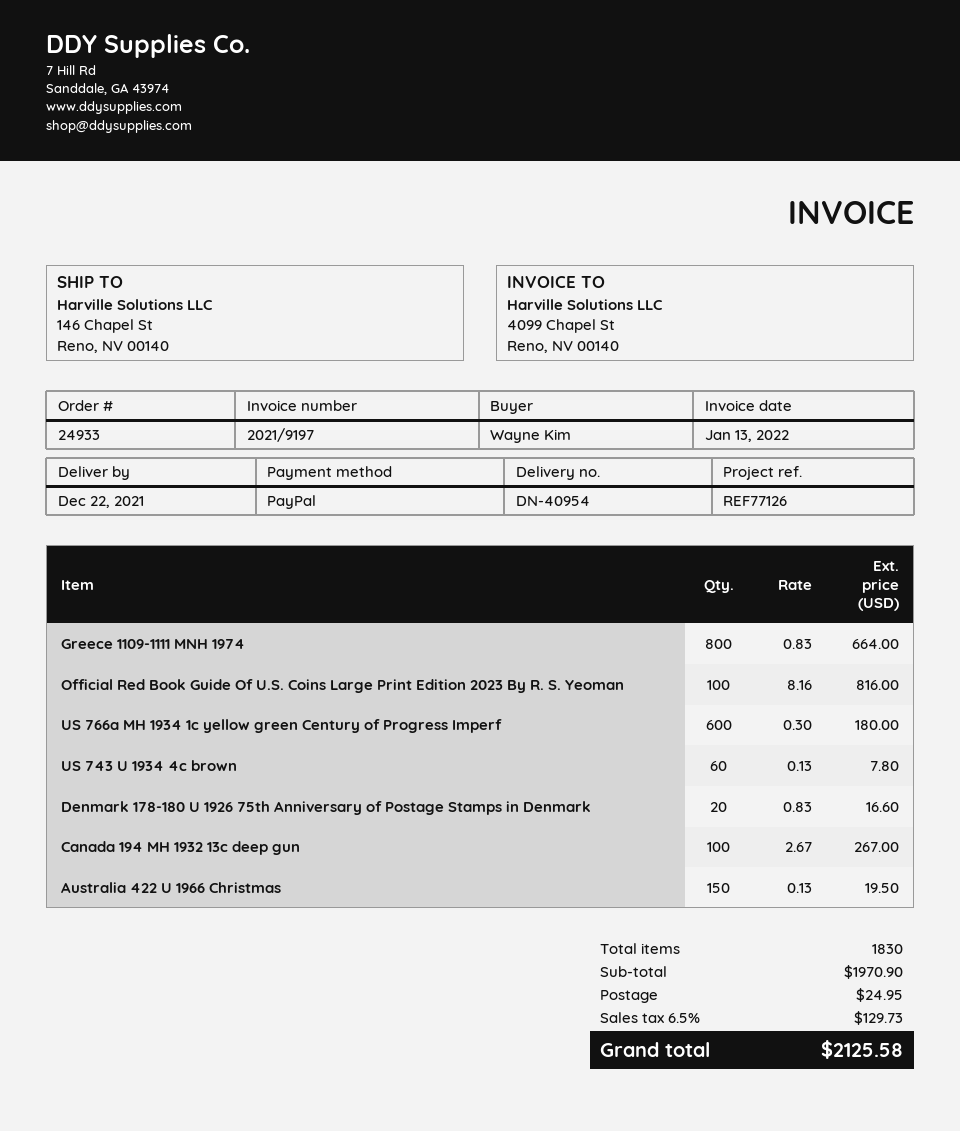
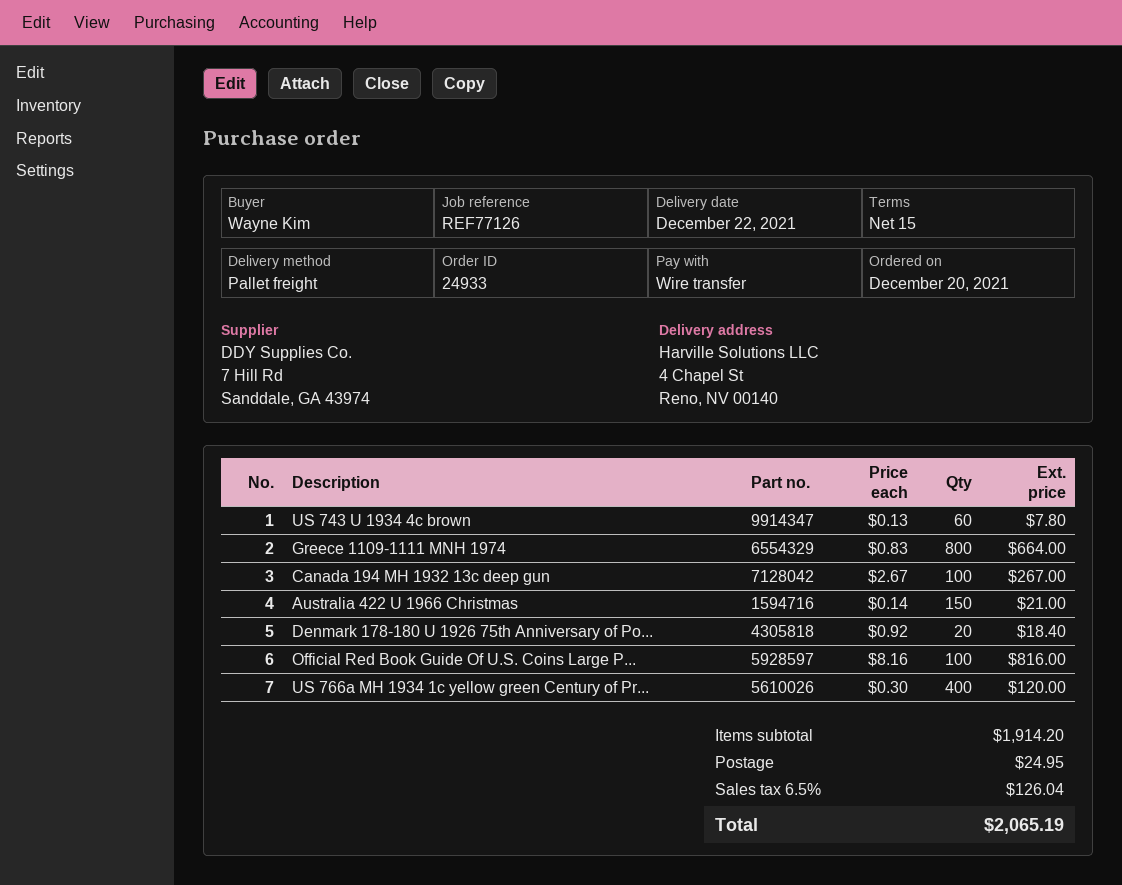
payment method: PayPal -> bank transfer
ship to: 146 Chapel St, Reno, NV 00140 -> 4 Chapel St, Reno, NV 00140
US 766a MH 1934 1c yellow green Century of Progress Imperf: 600 x 0.30 = 180.00 -> 400 x 0.30 = 120.00
Denmark 178-180 U 1926 75th Anniversary of Postage Stamps in Denmark: 20 x 0.83 = 16.60 -> 20 x 0.92 = 18.40
Australia 422 U 1966 Christmas: 150 x 0.13 = 19.50 -> 150 x 0.14 = 21.00
subtotal: 1970.90 -> 1914.20
tax: 6.5% = 129.73 -> 6.5% = 126.04
total: 2125.58 -> 2065.19

